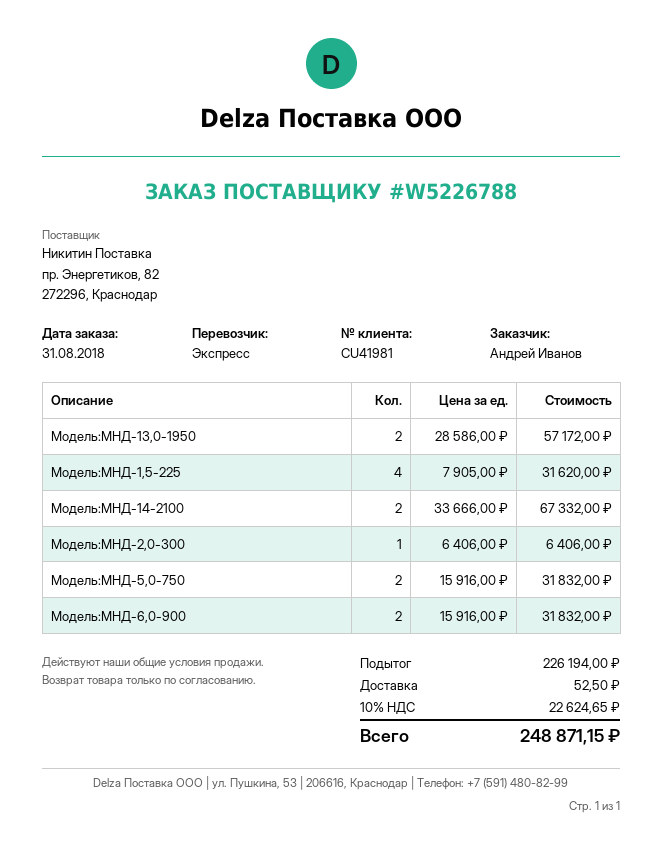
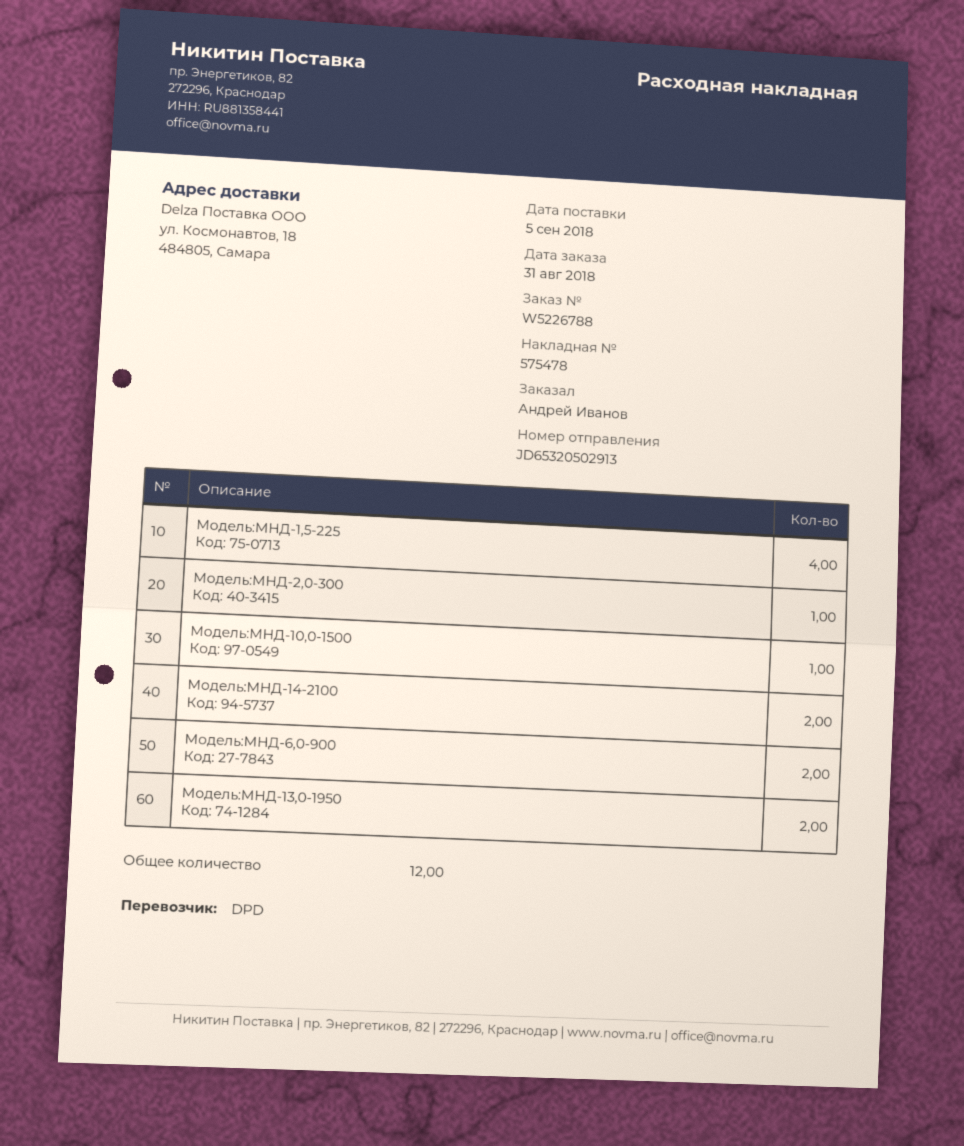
shipping method: express -> DPD
Модель:МНД-5,0-750: 2 -> none
Модель:МНД-10,0-1500: none -> 1

